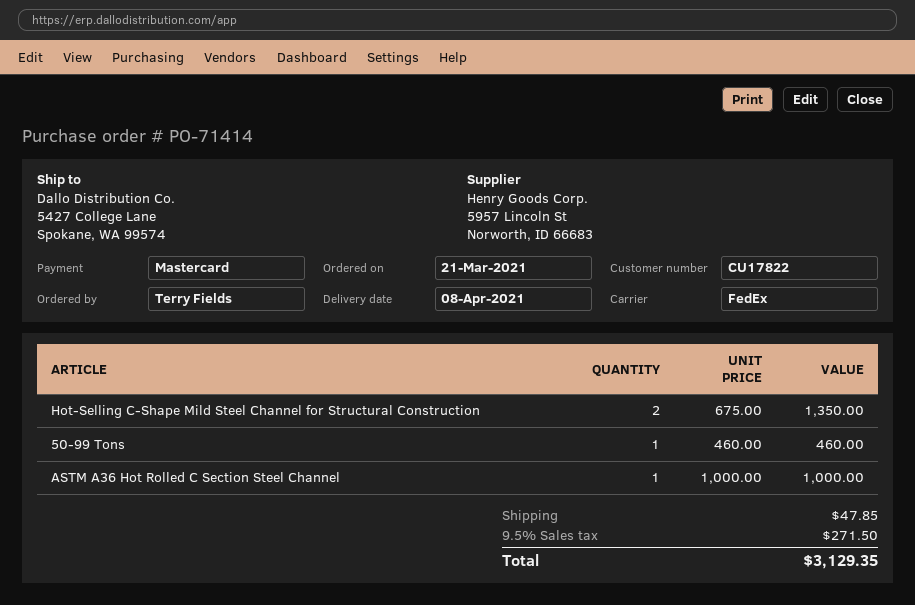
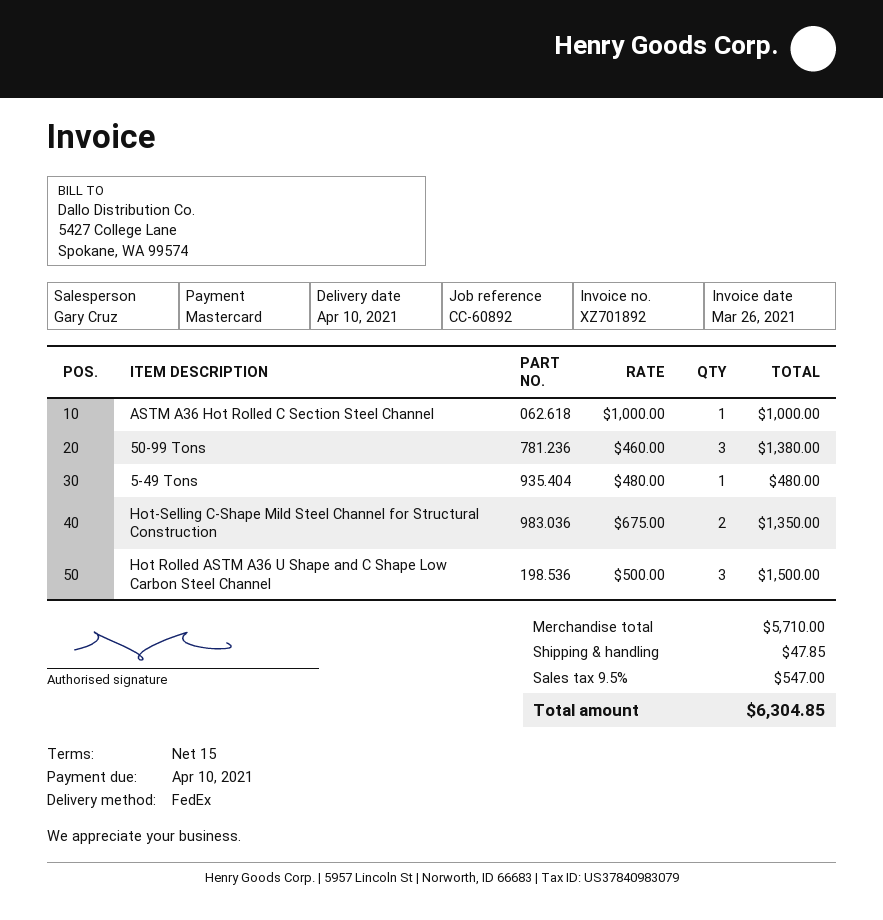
delivery date: 2021-04-08 -> 2021-04-10
50-99 Tons: 1 x 460.00 = 460.00 -> 3 x 460.00 = 1380.00
5-49 Tons: none -> 1 x 480.00 = 480.00
Hot Rolled ASTM A36 U Shape and C Shape Low Carbon Steel Channel: none -> 3 x 500.00 = 1500.00
tax: 9.5% = 271.50 -> 9.5% = 547.00
total: 3129.35 -> 6304.85

